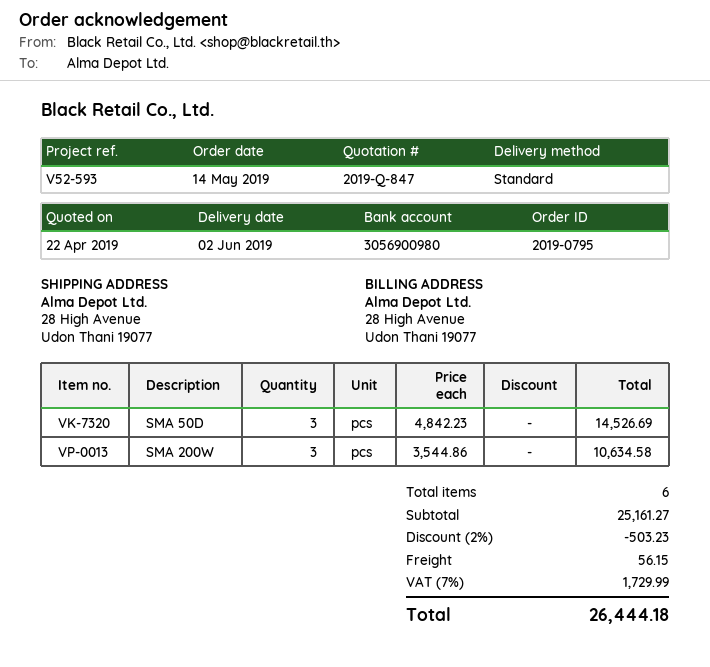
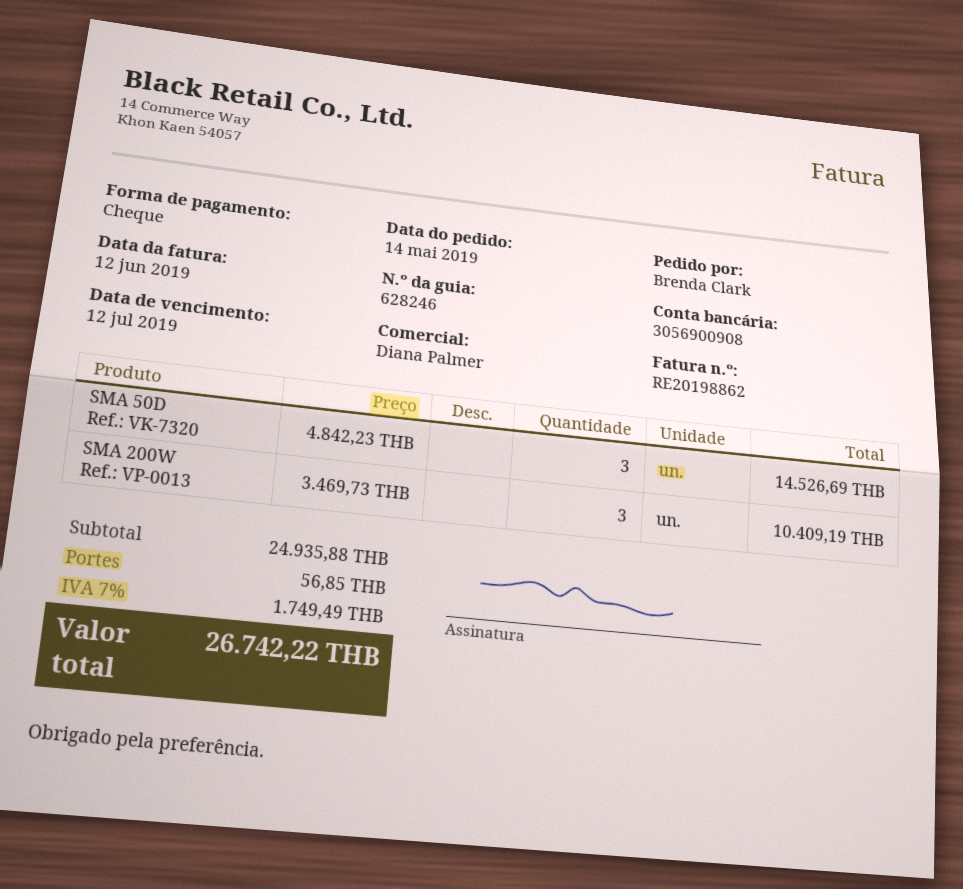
bank account: 3056900980 -> 3056900908
SMA 200W: 3 x 3544.86 = 10634.58 -> 3 x 3469.73 = 10409.19
subtotal: 25161.27 -> 24935.88
discount: 2% = 503.23 -> none
shipping: 56.15 -> 56.85
tax: 7% = 1729.99 -> 7% = 1749.49
total: 26444.18 -> 26742.22

